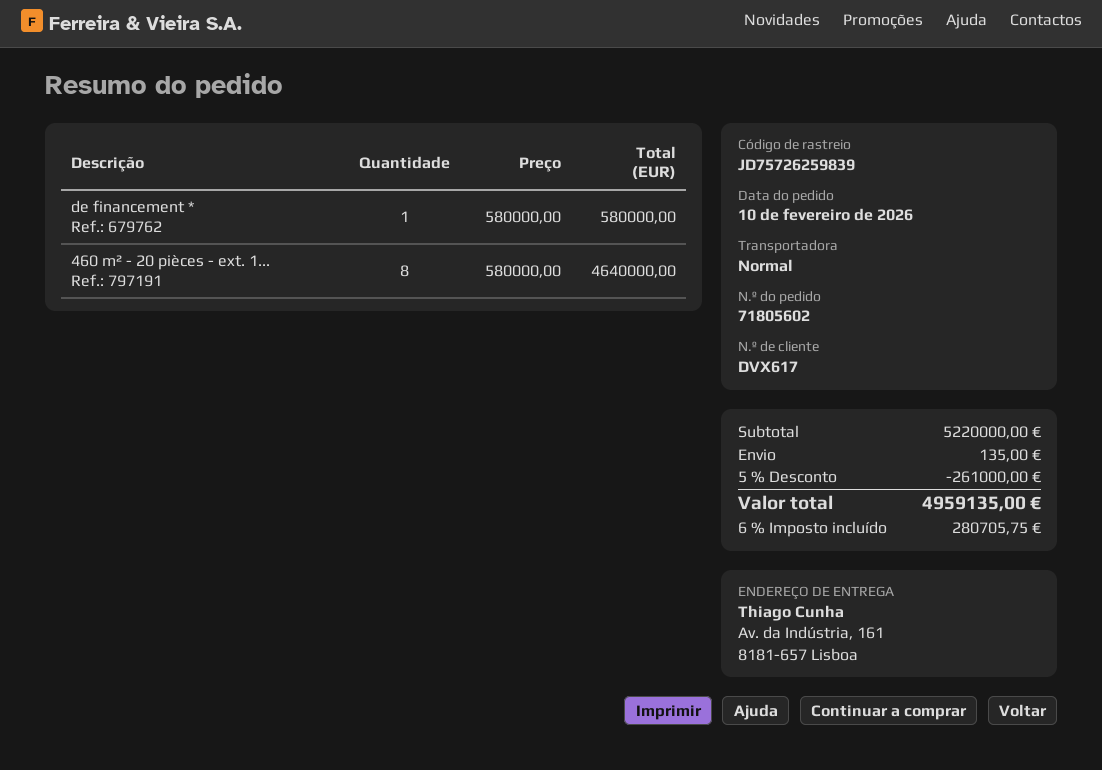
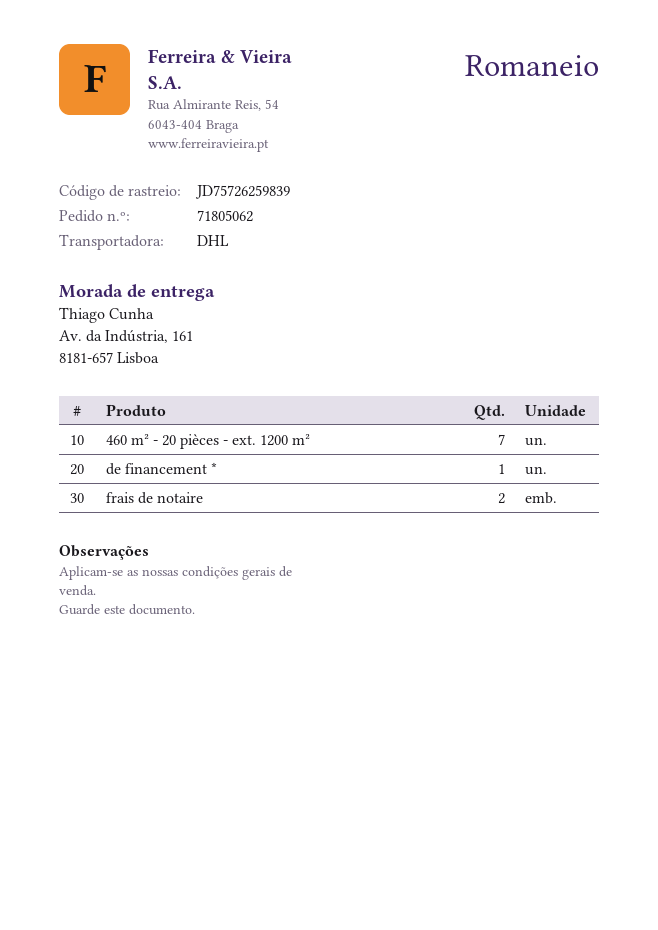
order number: 71805602 -> 71805062
shipping method: standard -> DHL
460 m² - 20 pièces - ext. 1...: 8 -> 7
frais de notaire: none -> 2

